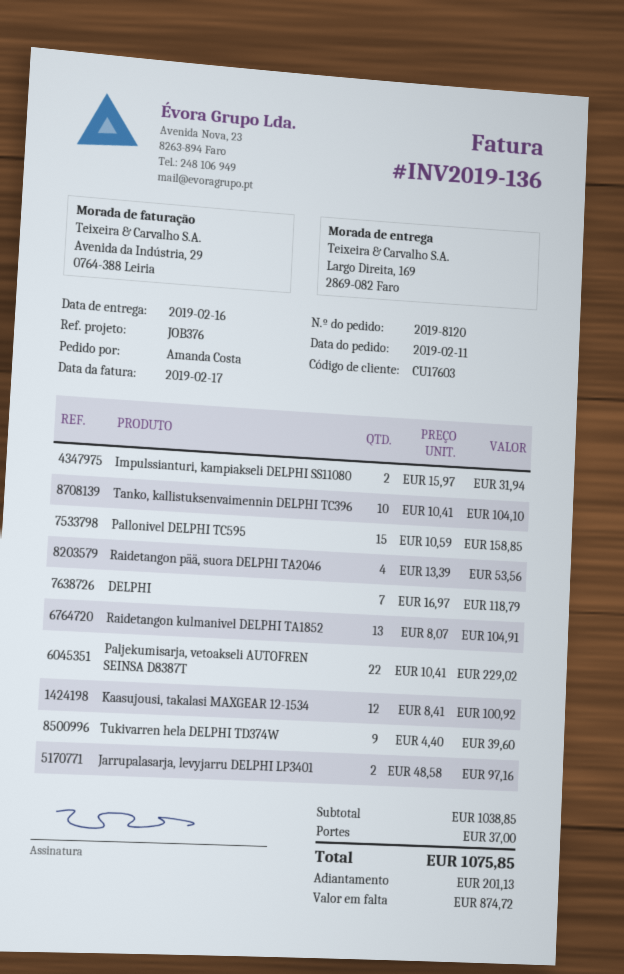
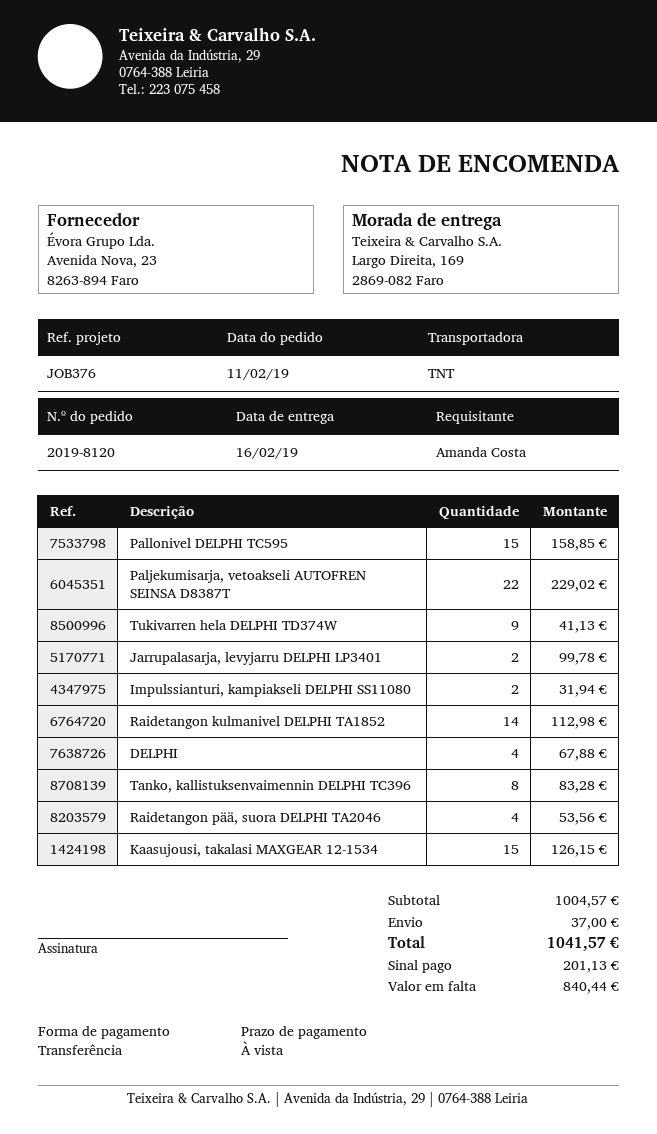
Tanko, kallistuksenvaimennin DELPHI TC396: 10 for 104.10 -> 8 for 83.28
DELPHI: 7 for 118.79 -> 4 for 67.88
Raidetangon kulmanivel DELPHI TA1852: 13 for 104.91 -> 14 for 112.98
Kaasujousi, takalasi MAXGEAR 12-1534: 12 for 100.92 -> 15 for 126.15
Tukivarren hela DELPHI TD374W: 9 for 39.60 -> 9 for 41.13
Jarrupalasarja, levyjarru DELPHI LP3401: 2 for 97.16 -> 2 for 99.78
subtotal: 1038.85 -> 1004.57
total: 1075.85 -> 1041.57
balance: 874.72 -> 840.44

